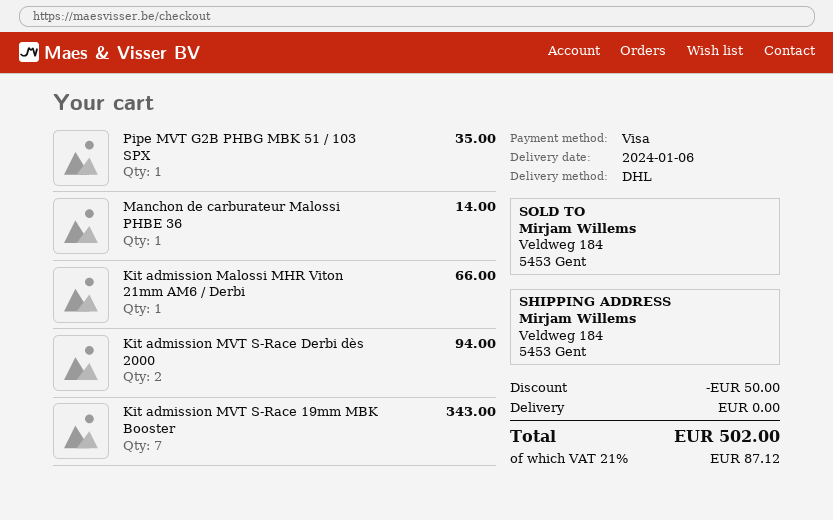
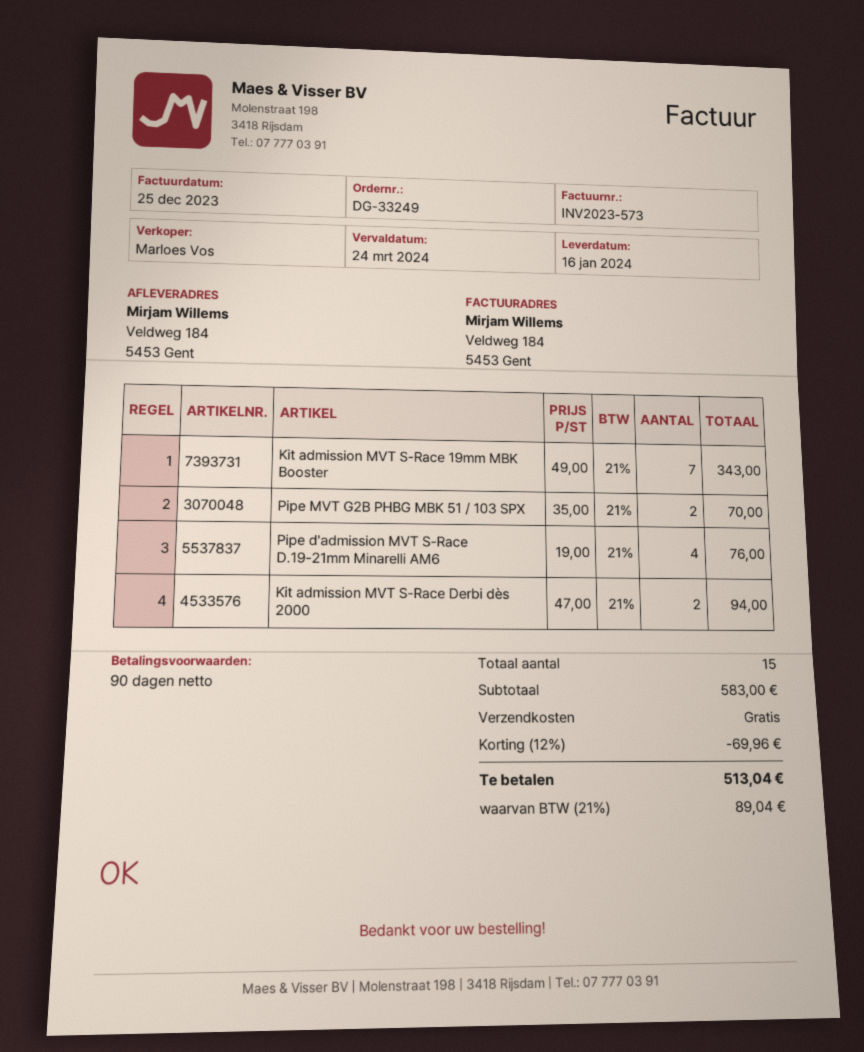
delivery date: 2024-01-06 -> 2024-01-16
Pipe MVT G2B PHBG MBK 51 / 103 SPX: 1 for 35.00 -> 2 for 70.00
Manchon de carburateur Malossi PHBE 36: 1 for 14.00 -> none
Kit admission Malossi MHR Viton 21mm AM6 / Derbi: 1 for 66.00 -> none
Pipe d'admission MVT S-Race D.19-21mm Minarelli AM6: none -> 4 for 76.00
discount: 50.00 -> 69.96
tax: 21% = 87.12 -> 21% = 89.04
total: 502.00 -> 513.04

